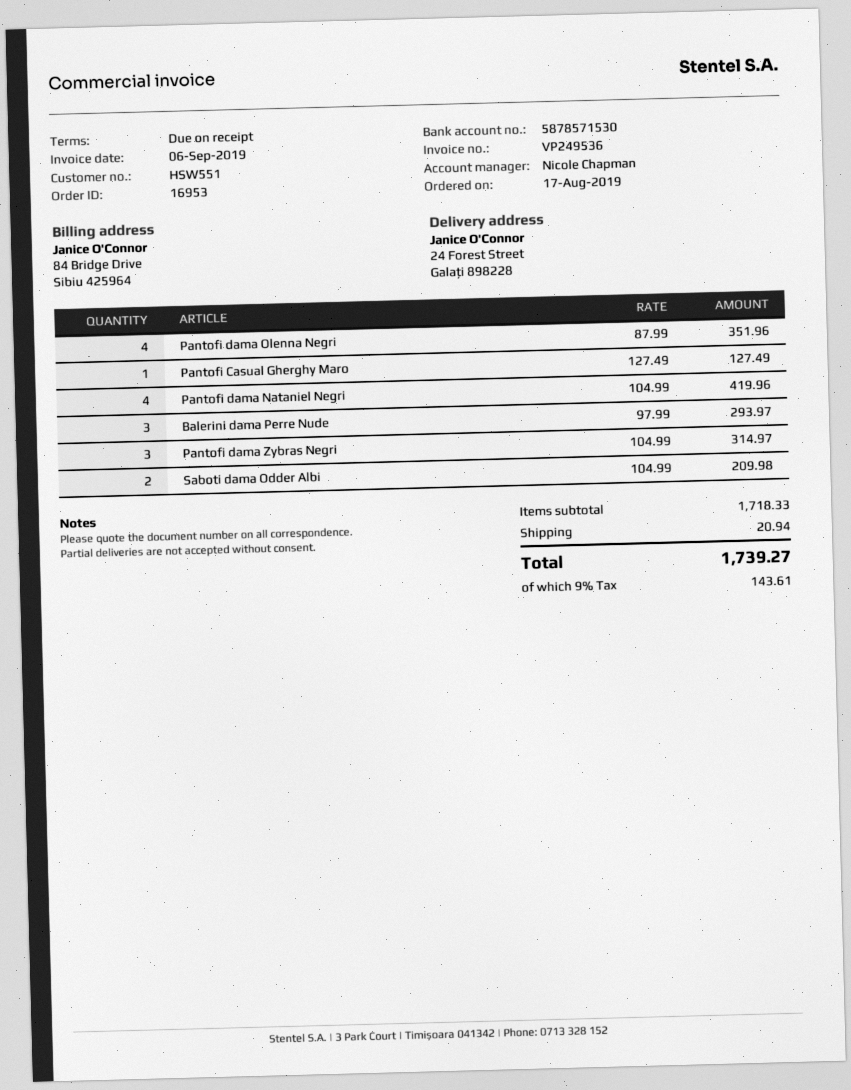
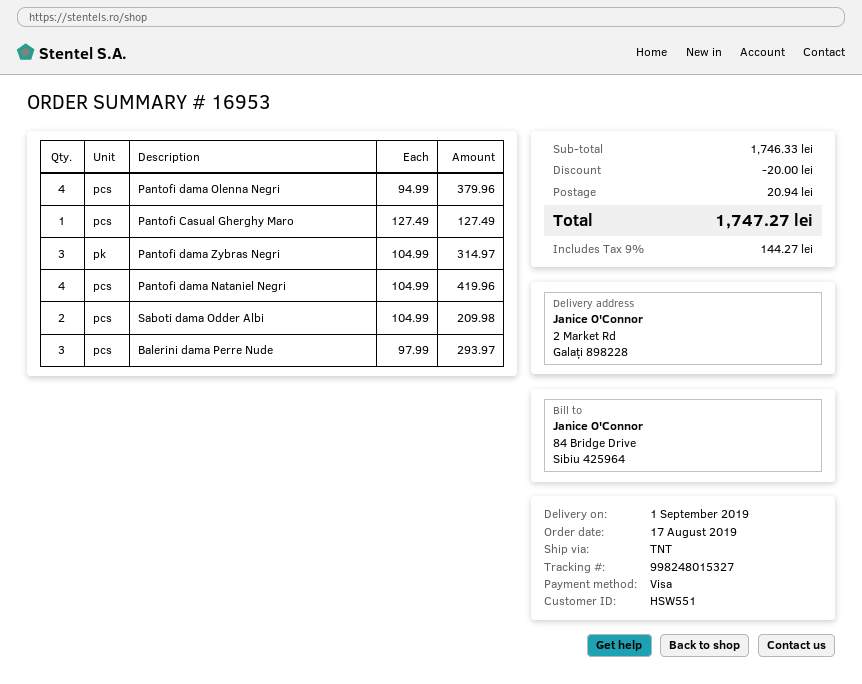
ship to: 24 Forest Street, Galați 898228 -> 2 Market Rd, Galați 898228
Pantofi dama Olenna Negri: 4 x 87.99 = 351.96 -> 4 x 94.99 = 379.96
subtotal: 1718.33 -> 1746.33
discount: none -> 20.00
tax: 9% = 143.61 -> 9% = 144.27
total: 1739.27 -> 1747.27

